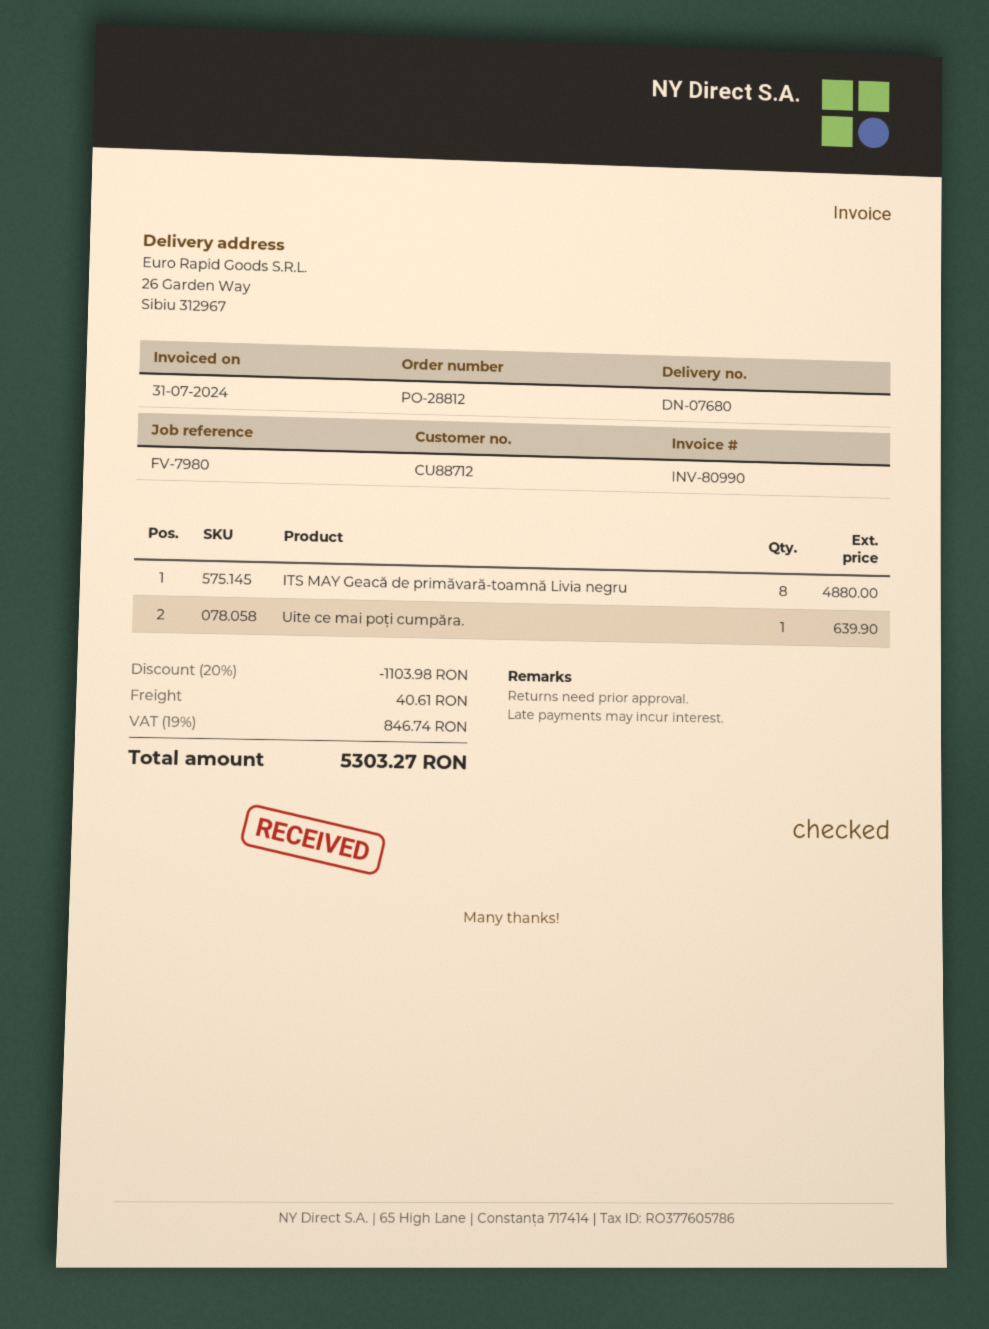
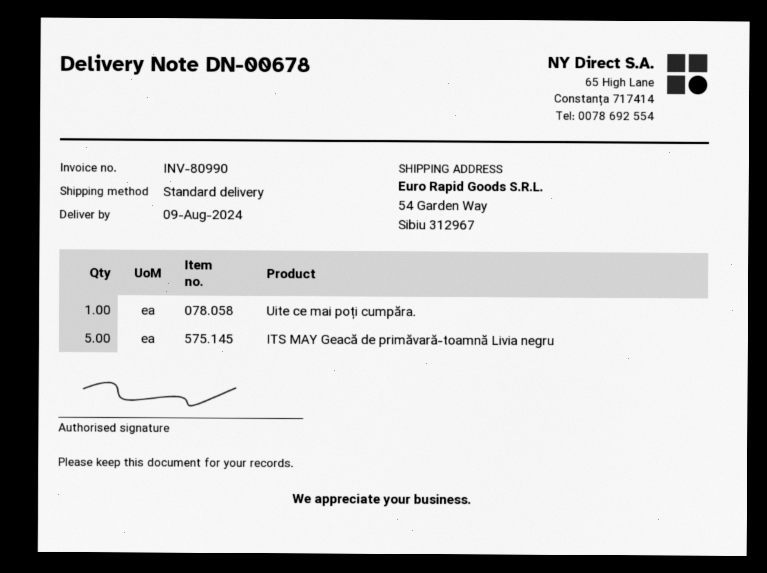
delivery note number: DN-07680 -> DN-00678
ship to: 26 Garden Way, Sibiu 312967 -> 54 Garden Way, Sibiu 312967
ITS MAY Geacă de primăvară-toamnă Livia negru: 8 -> 5

